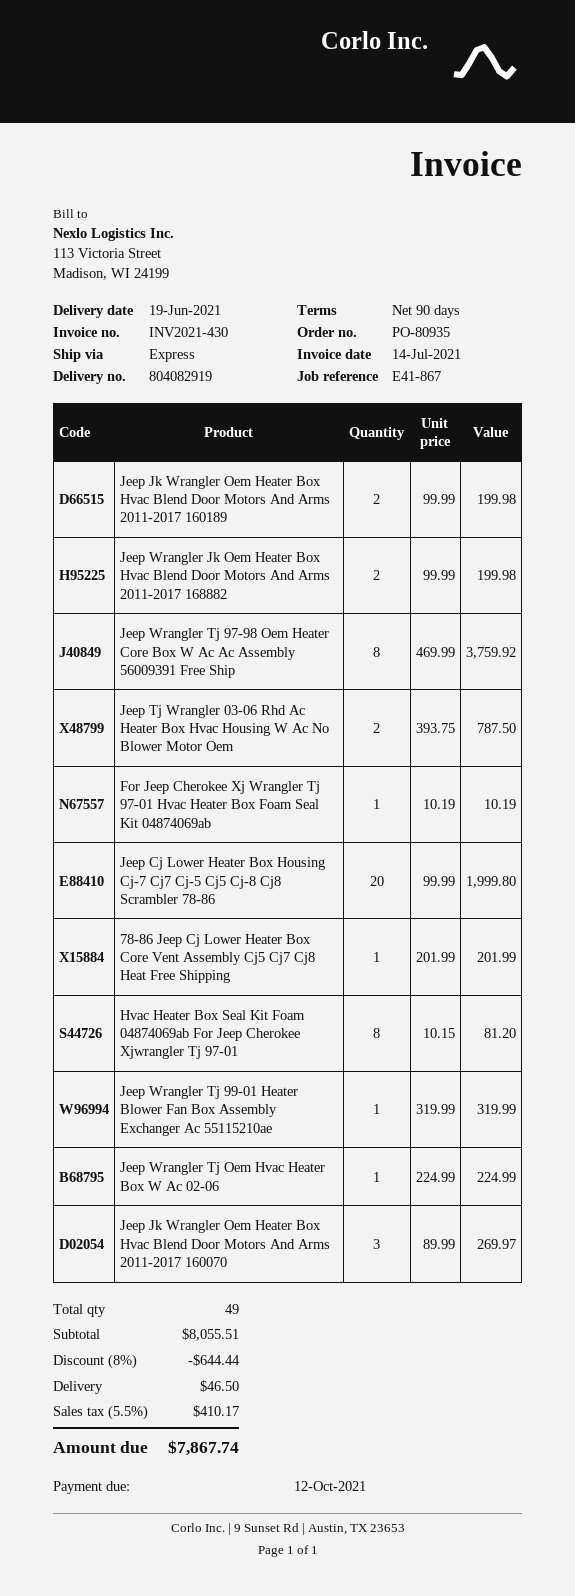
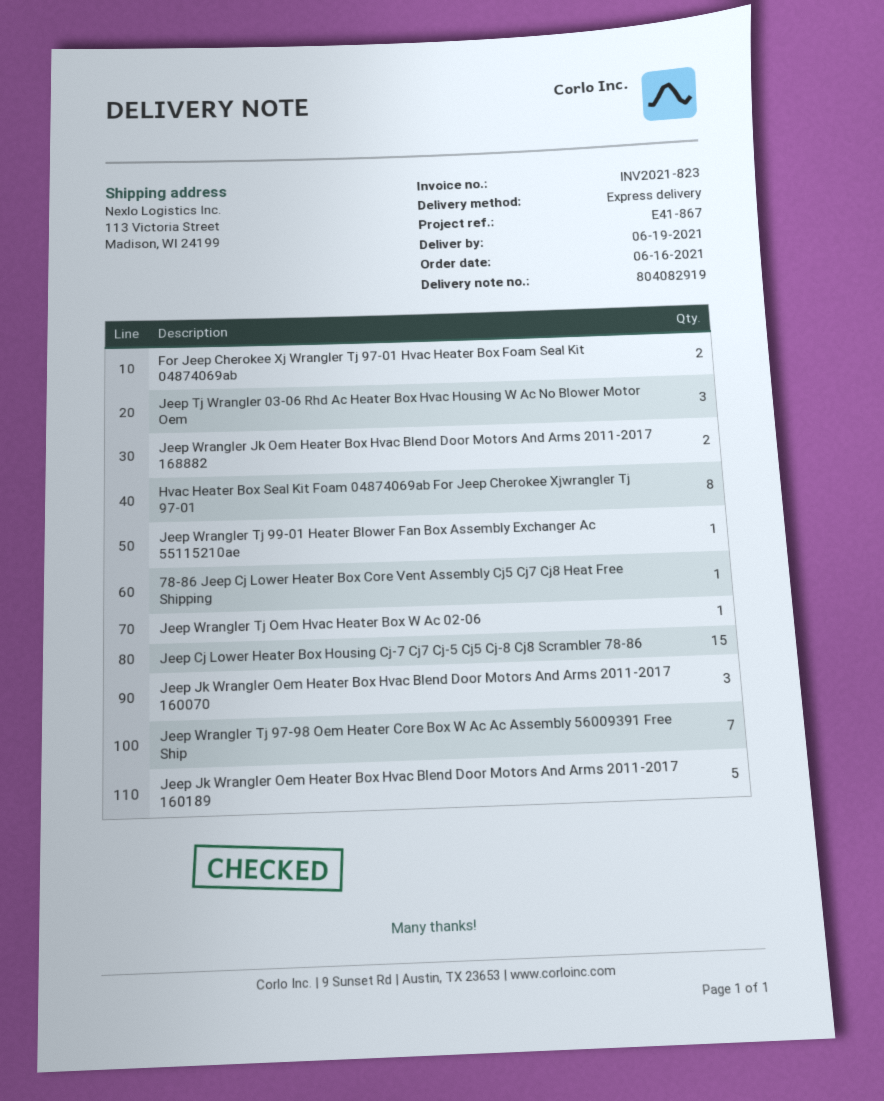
invoice number: INV2021-430 -> INV2021-823
Jeep Jk Wrangler Oem Heater Box Hvac Blend Door Motors And Arms 2011-2017 160189: 2 -> 5
Jeep Wrangler Tj 97-98 Oem Heater Core Box W Ac Ac Assembly 56009391 Free Ship: 8 -> 7
Jeep Tj Wrangler 03-06 Rhd Ac Heater Box Hvac Housing W Ac No Blower Motor Oem: 2 -> 3
For Jeep Cherokee Xj Wrangler Tj 97-01 Hvac Heater Box Foam Seal Kit 04874069ab: 1 -> 2
Jeep Cj Lower Heater Box Housing Cj-7 Cj7 Cj-5 Cj5 Cj-8 Cj8 Scrambler 78-86: 20 -> 15

